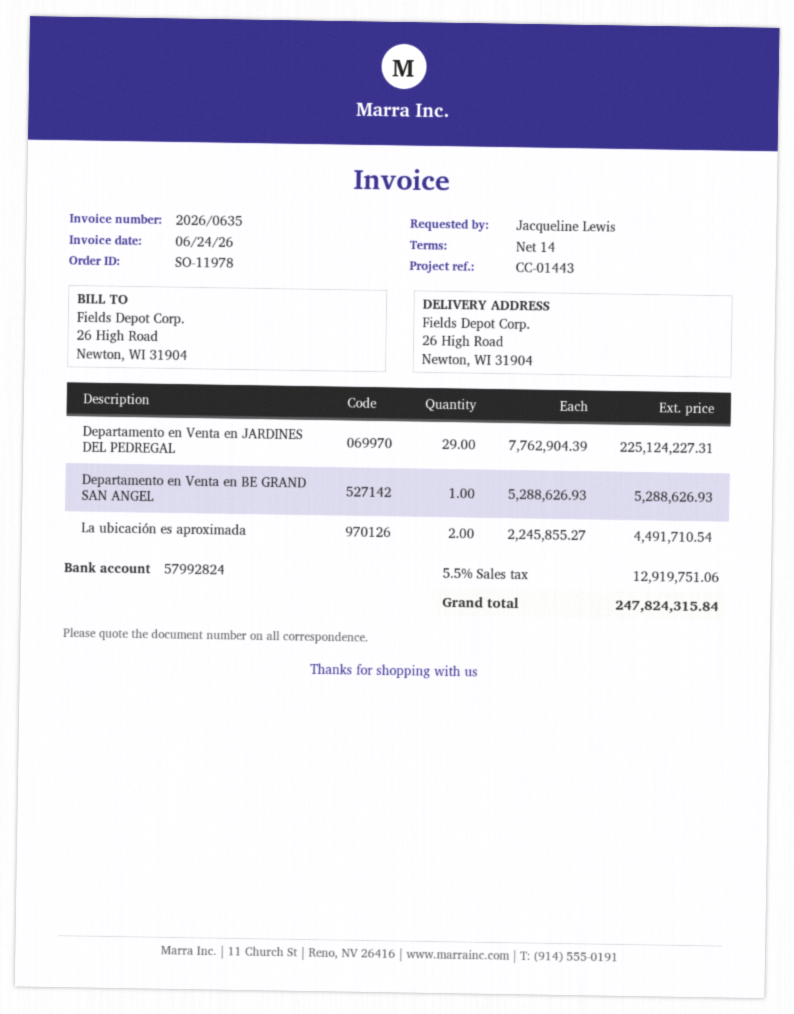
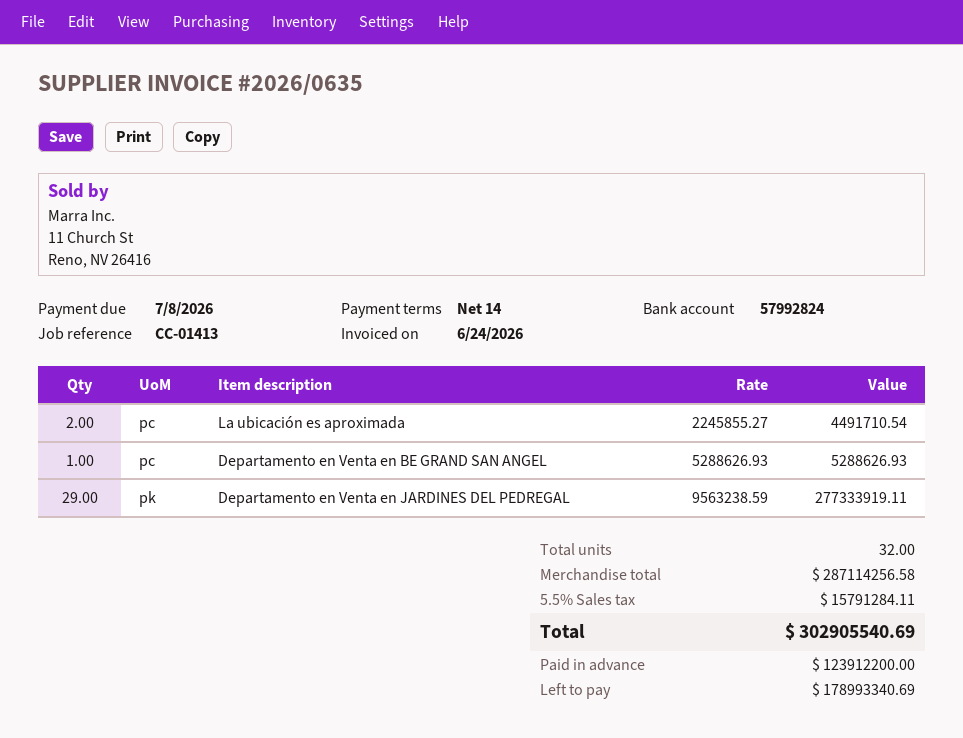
reference: CC-01443 -> CC-01413
Departamento en Venta en JARDINES DEL PEDREGAL: 29 x 7762904.39 = 225124227.31 -> 29 x 9563238.59 = 277333919.11
tax: 5.5% = 12919751.06 -> 5.5% = 15791284.11
total: 247824315.84 -> 302905540.69

